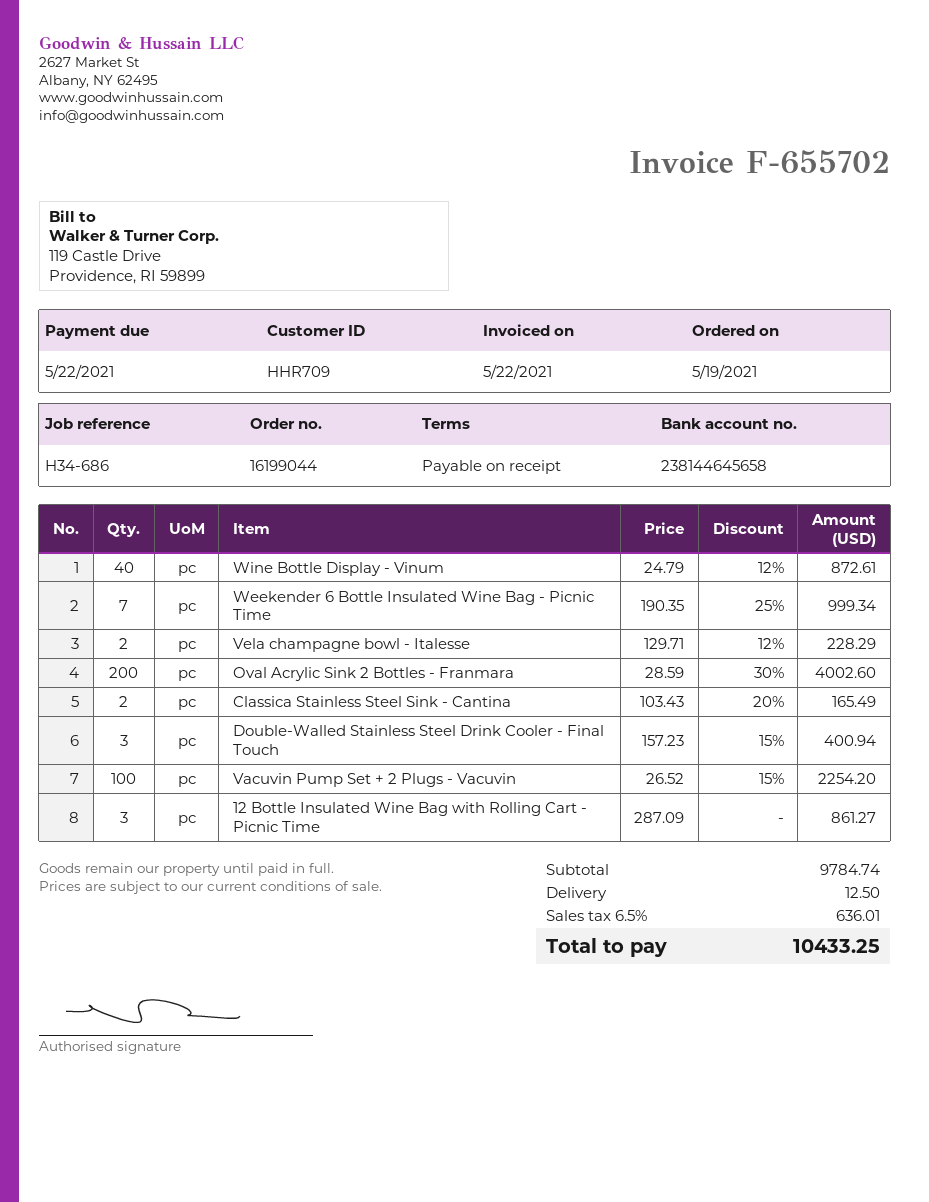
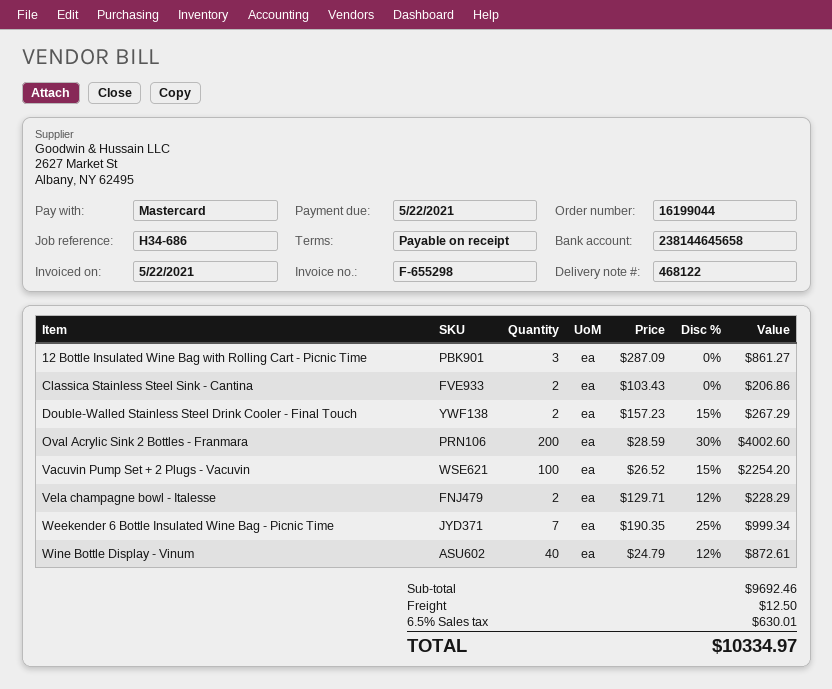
invoice number: F-655702 -> F-655298
Classica Stainless Steel Sink - Cantina: 2 x 103.43 - 20% = 165.49 -> 2 x 103.43 = 206.86
Double-Walled Stainless Steel Drink Cooler - Final Touch: 3 x 157.23 - 15% = 400.94 -> 2 x 157.23 - 15% = 267.29
subtotal: 9784.74 -> 9692.46
tax: 6.5% = 636.01 -> 6.5% = 630.01
total: 10433.25 -> 10334.97

